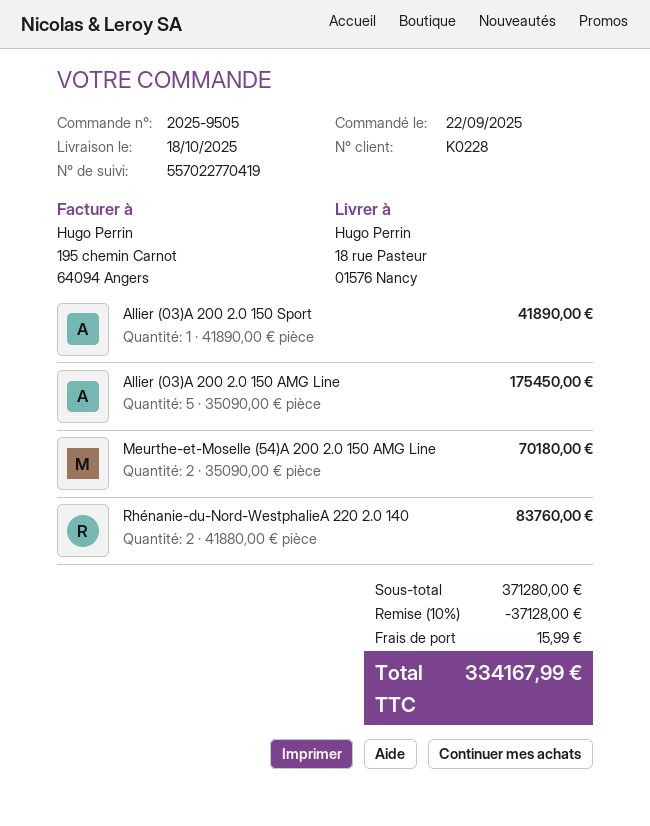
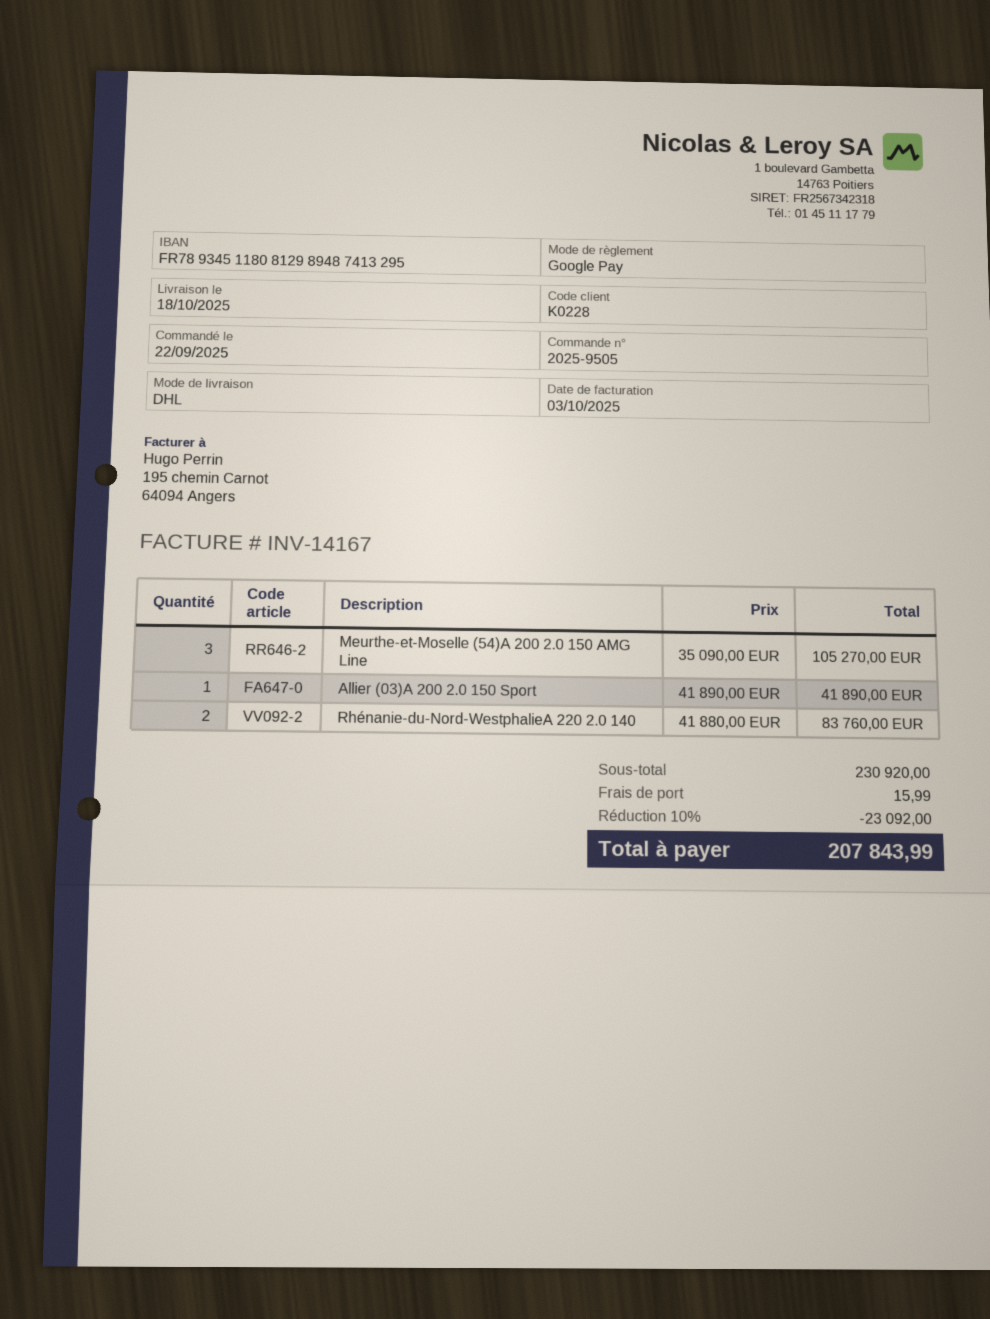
Allier (03)A 200 2.0 150 AMG Line: 5 x 35090.00 = 175450.00 -> none
Meurthe-et-Moselle (54)A 200 2.0 150 AMG Line: 2 x 35090.00 = 70180.00 -> 3 x 35090.00 = 105270.00
subtotal: 371280.00 -> 230920.00
discount: 10% = 37128.00 -> 10% = 23092.00
total: 334167.99 -> 207843.99

